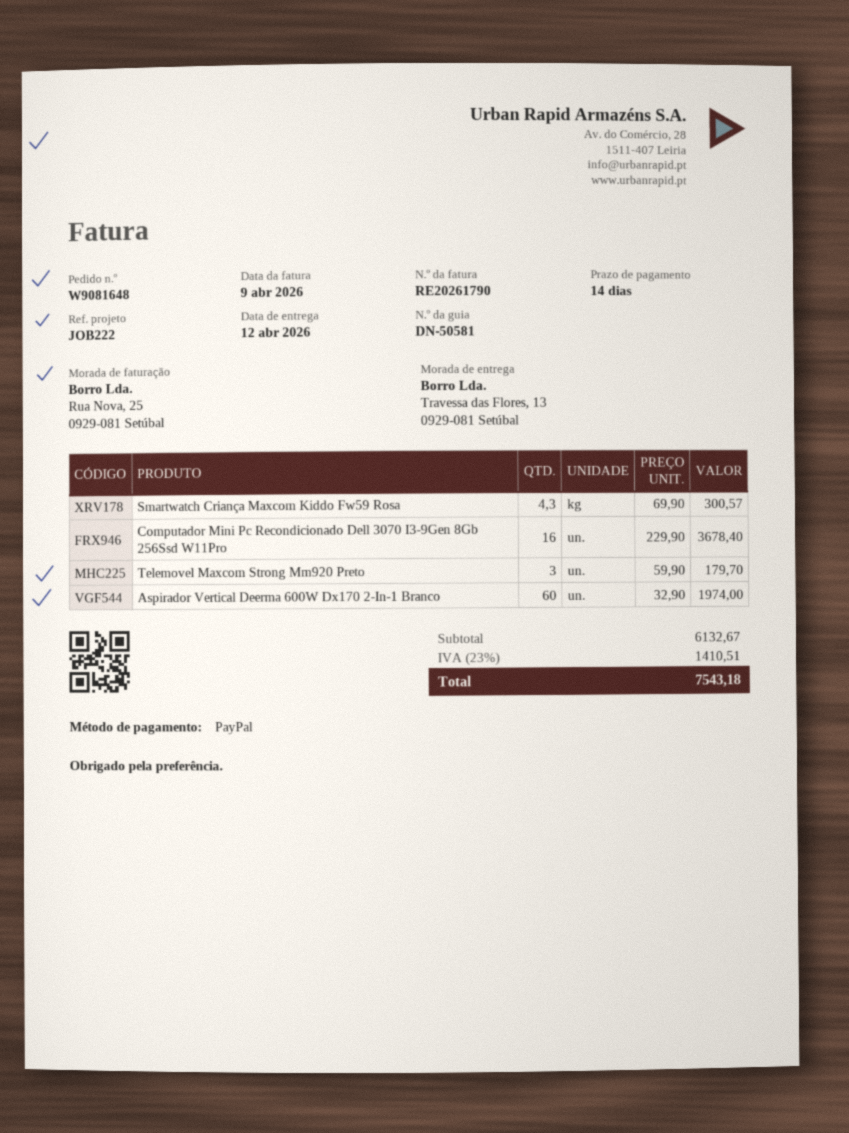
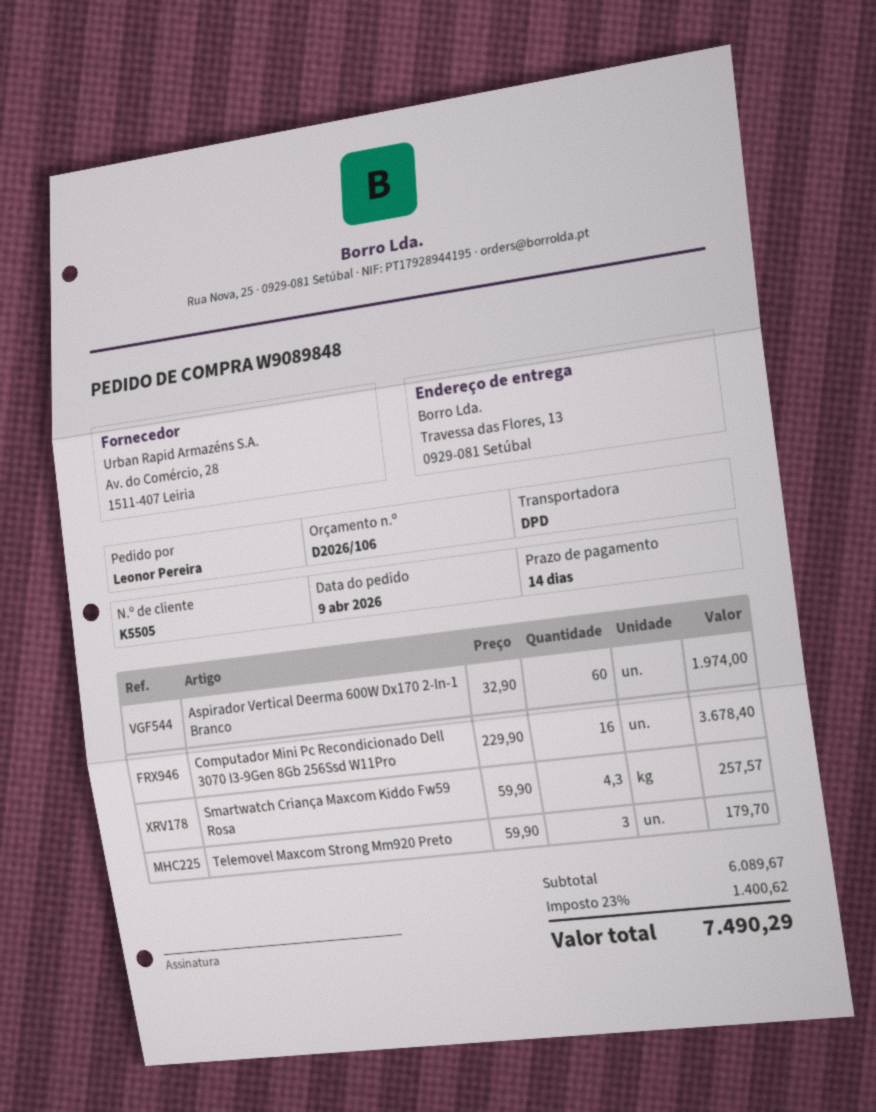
order number: W9081648 -> W9089848
Smartwatch Criança Maxcom Kiddo Fw59 Rosa: 4.3 x 69.90 = 300.57 -> 4.3 x 59.90 = 257.57
subtotal: 6132.67 -> 6089.67
tax: 23% = 1410.51 -> 23% = 1400.62
total: 7543.18 -> 7490.29

